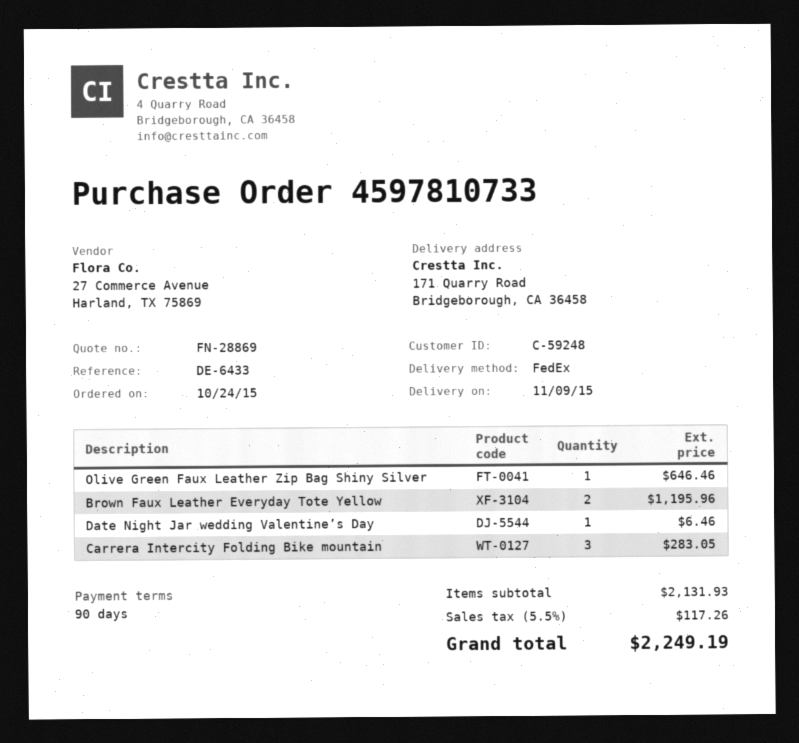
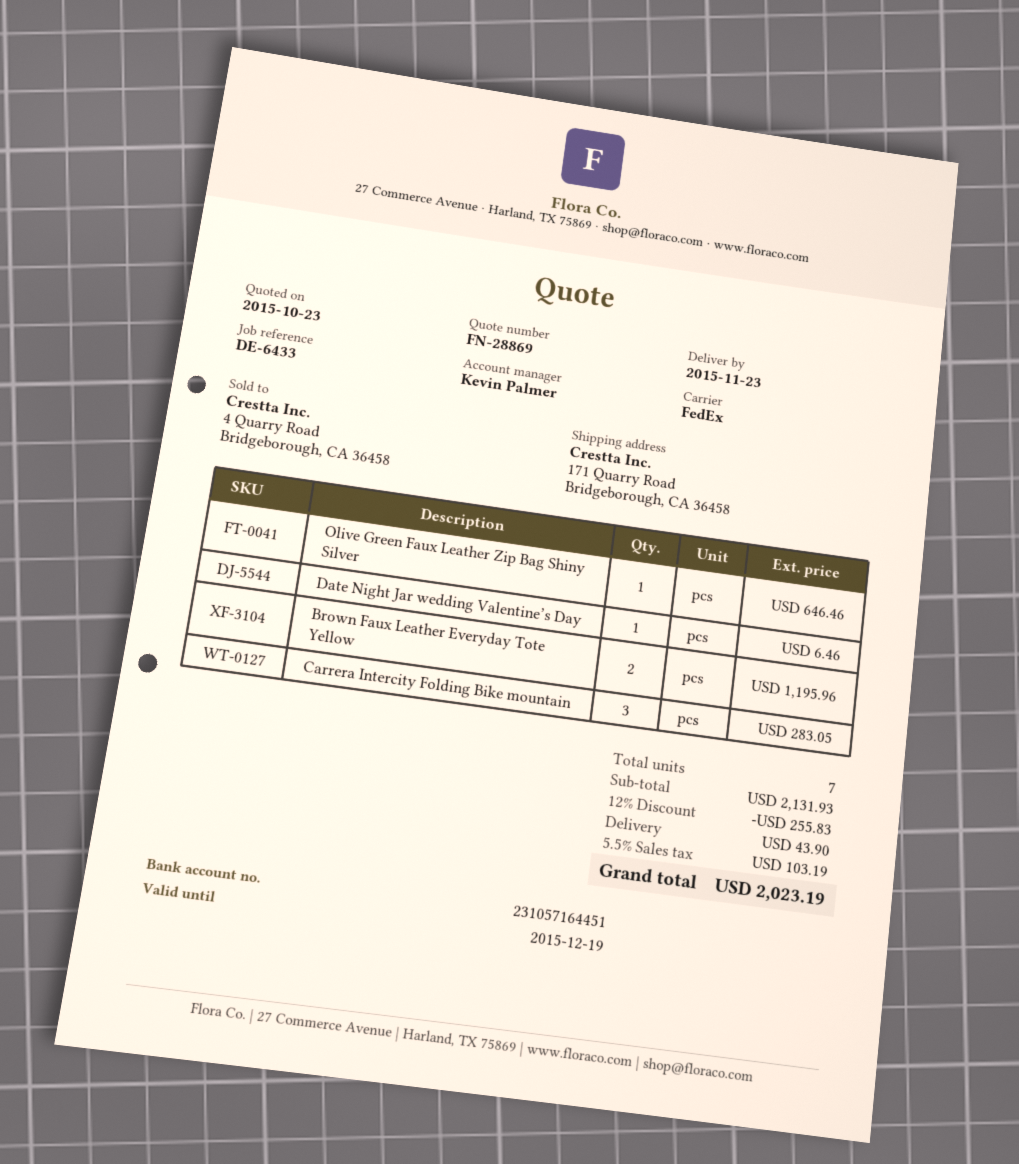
delivery date: 2015-11-09 -> 2015-11-23
discount: none -> 12% = 255.83
shipping: none -> 43.90
tax: 5.5% = 117.26 -> 5.5% = 103.19
total: 2249.19 -> 2023.19

